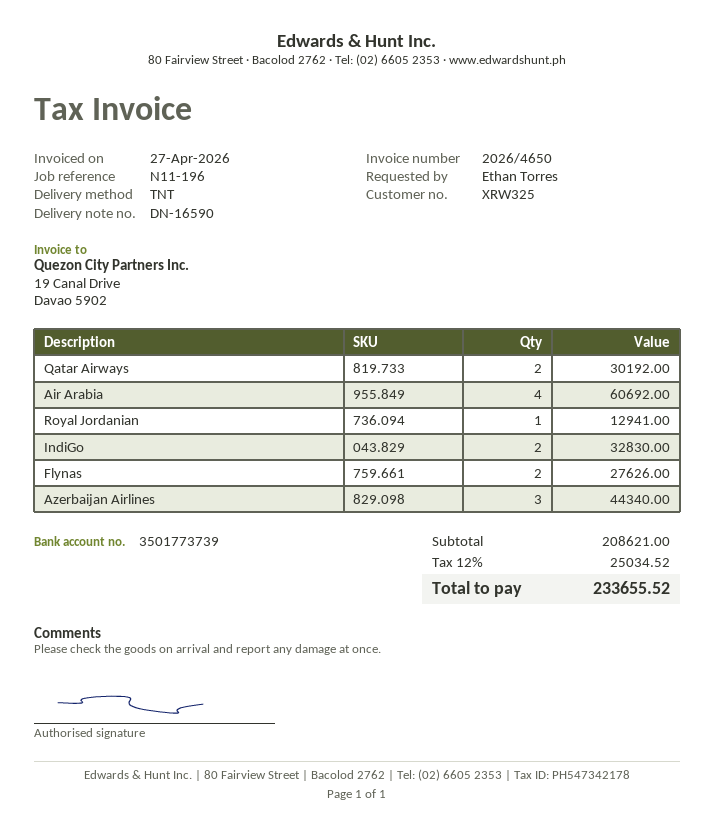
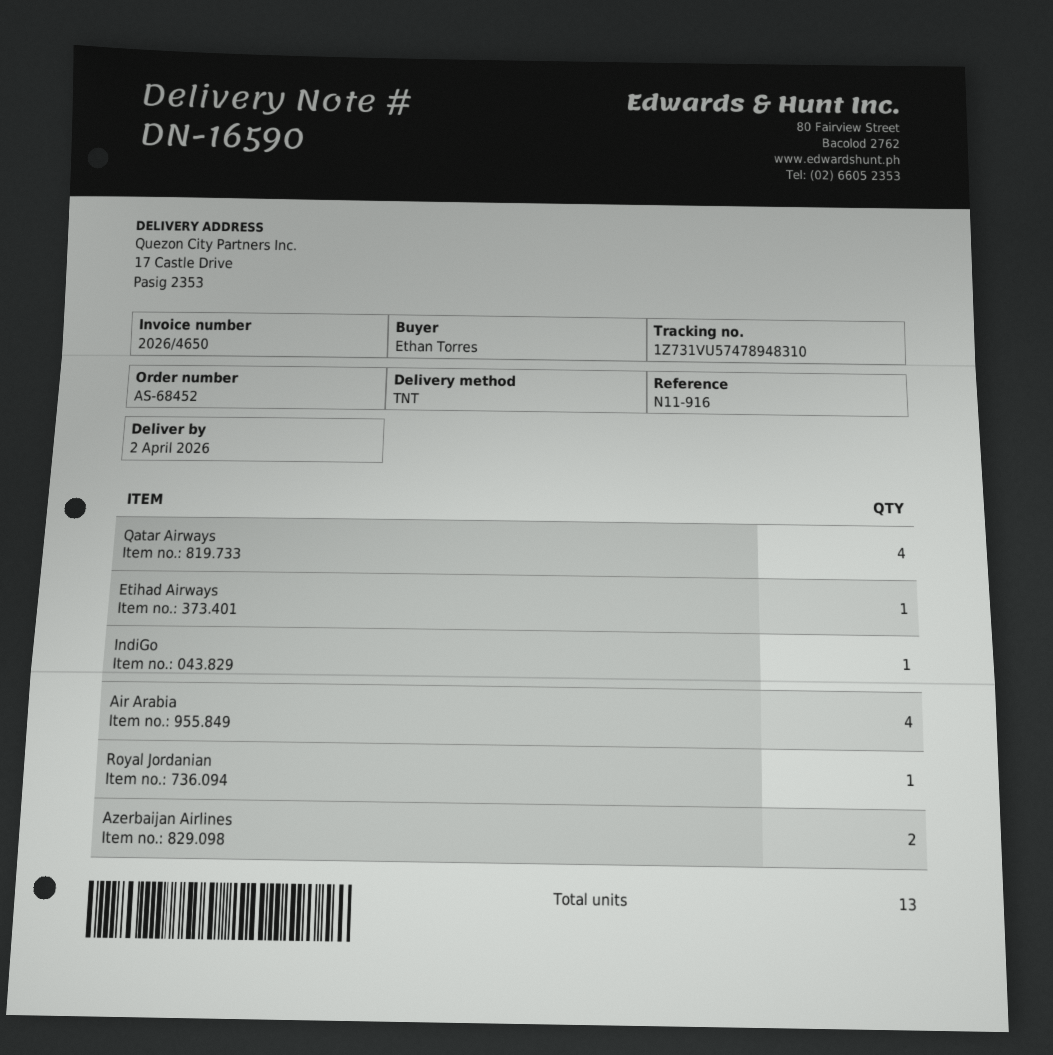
reference: N11-196 -> N11-916
Qatar Airways: 2 -> 4
IndiGo: 2 -> 1
Flynas: 2 -> none
Azerbaijan Airlines: 3 -> 2
Etihad Airways: none -> 1

